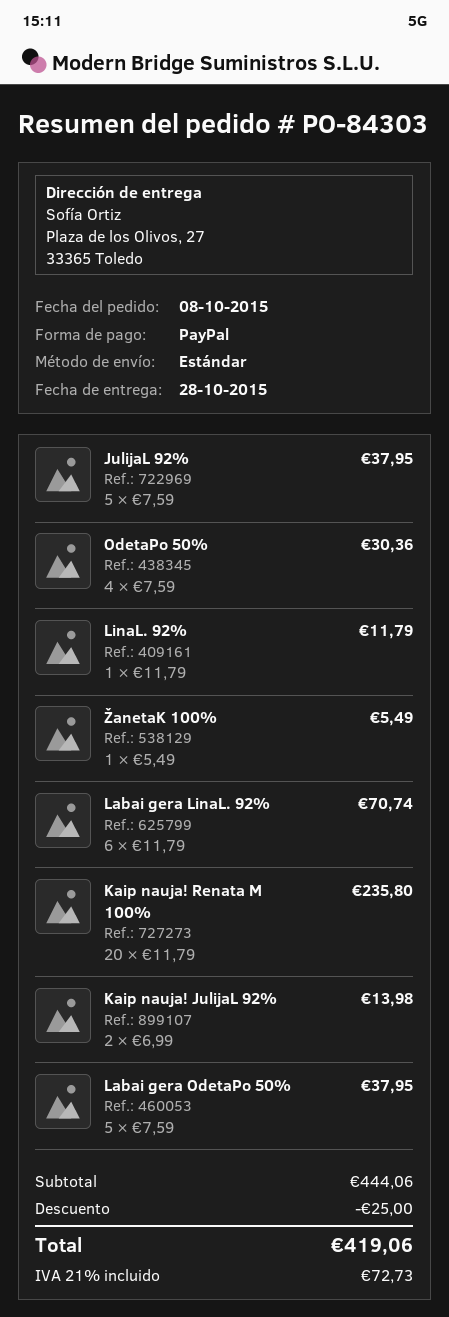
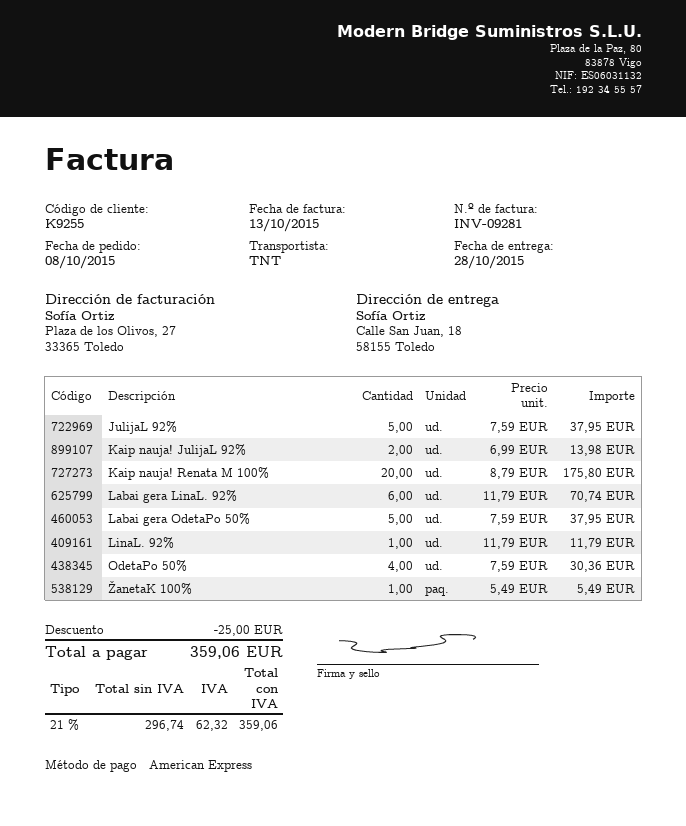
payment method: PayPal -> American Express
shipping method: standard -> TNT
ship to: Plaza de los Olivos, 27, 33365 Toledo -> Calle San Juan, 18, 58155 Toledo
Kaip nauja! Renata M 100%: 20 x 11.79 = 235.80 -> 20 x 8.79 = 175.80
tax: 21% = 72.73 -> 21% = 62.32
total: 419.06 -> 359.06

